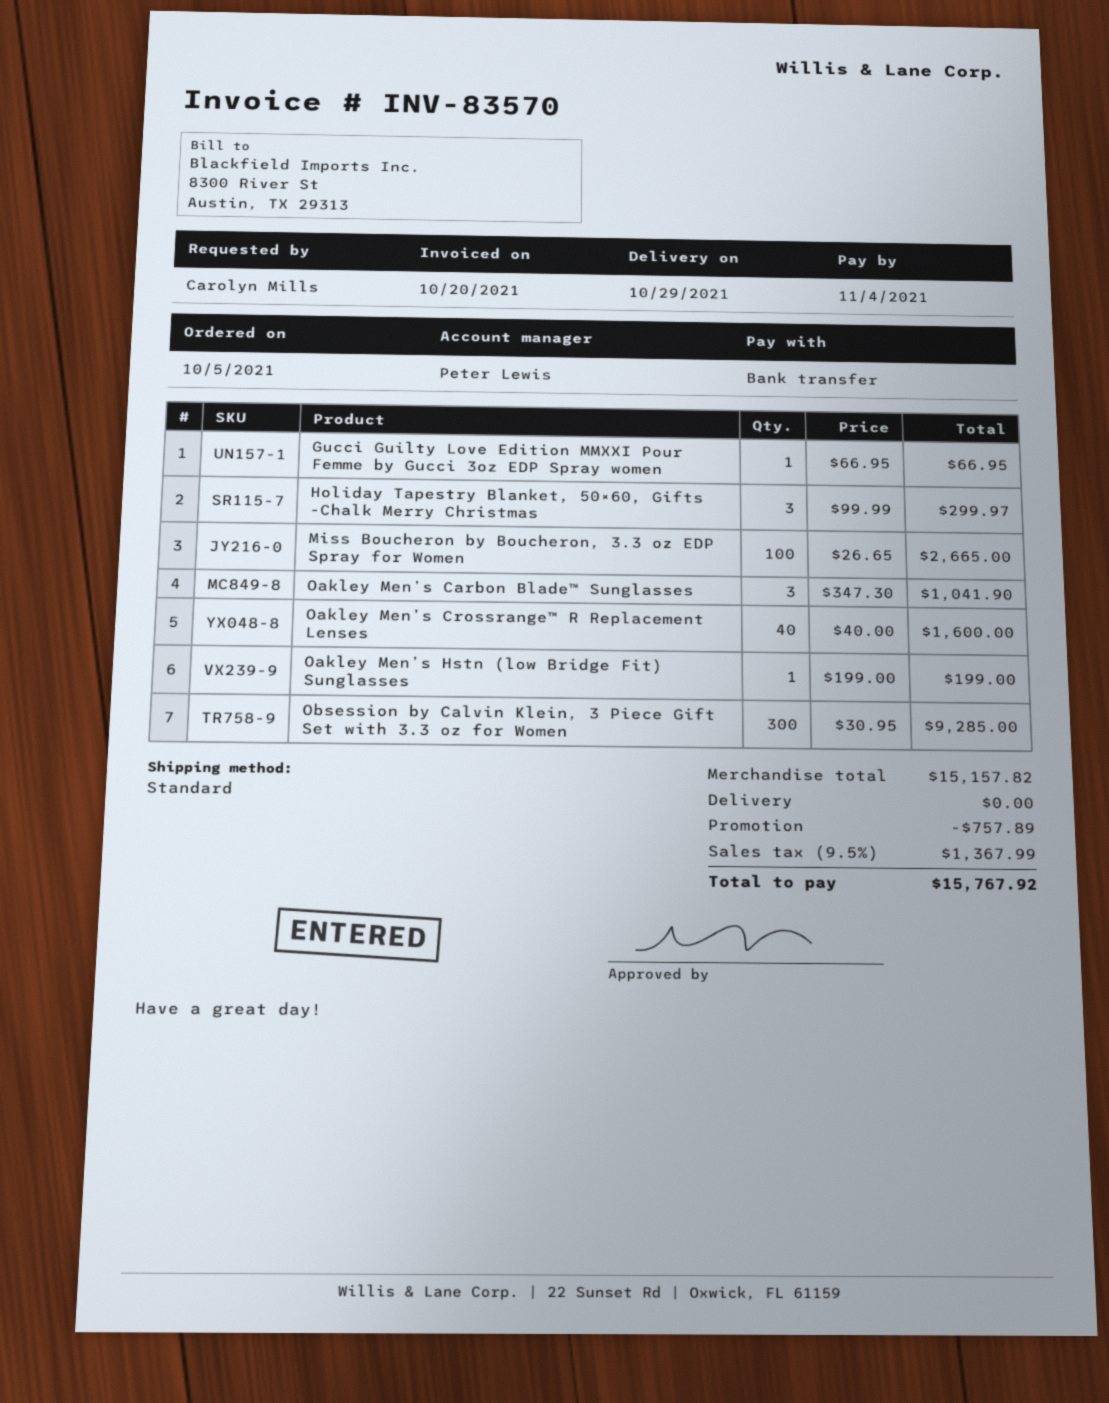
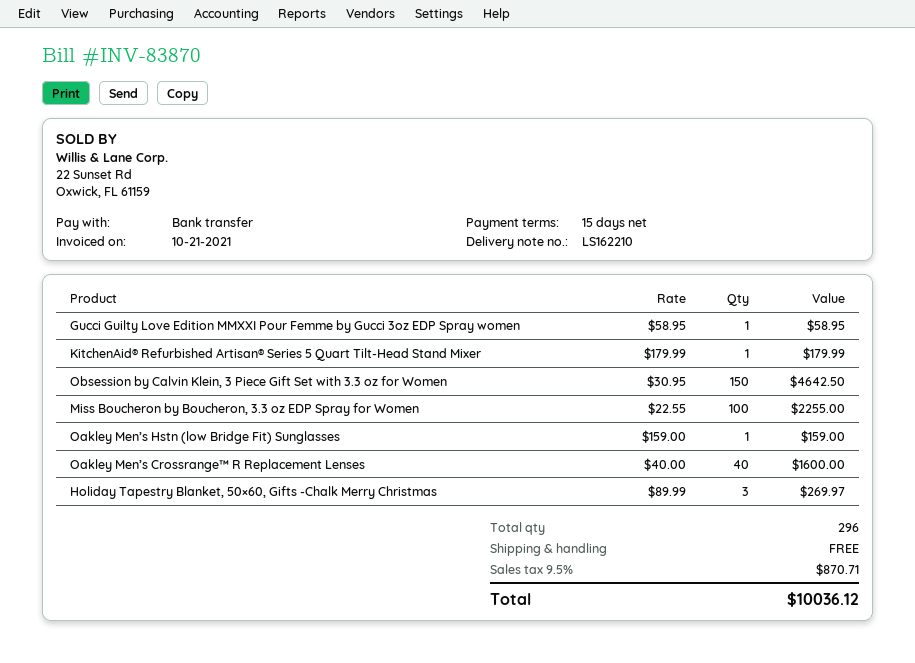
invoice number: INV-83570 -> INV-83870
invoice date: 2021-10-20 -> 2021-10-21
Gucci Guilty Love Edition MMXXI Pour Femme by Gucci 3oz EDP Spray women: 1 x 66.95 = 66.95 -> 1 x 58.95 = 58.95
Holiday Tapestry Blanket, 50×60, Gifts -Chalk Merry Christmas: 3 x 99.99 = 299.97 -> 3 x 89.99 = 269.97
Miss Boucheron by Boucheron, 3.3 oz EDP Spray for Women: 100 x 26.65 = 2665.00 -> 100 x 22.55 = 2255.00
Oakley Men’s Carbon Blade™ Sunglasses: 3 x 347.30 = 1041.90 -> none
Oakley Men’s Hstn (low Bridge Fit) Sunglasses: 1 x 199.00 = 199.00 -> 1 x 159.00 = 159.00
Obsession by Calvin Klein, 3 Piece Gift Set with 3.3 oz for Women: 300 x 30.95 = 9285.00 -> 150 x 30.95 = 4642.50
KitchenAid® Refurbished Artisan® Series 5 Quart Tilt-Head Stand Mixer: none -> 1 x 179.99 = 179.99
discount: 757.89 -> none
tax: 9.5% = 1367.99 -> 9.5% = 870.71
total: 15767.92 -> 10036.12

